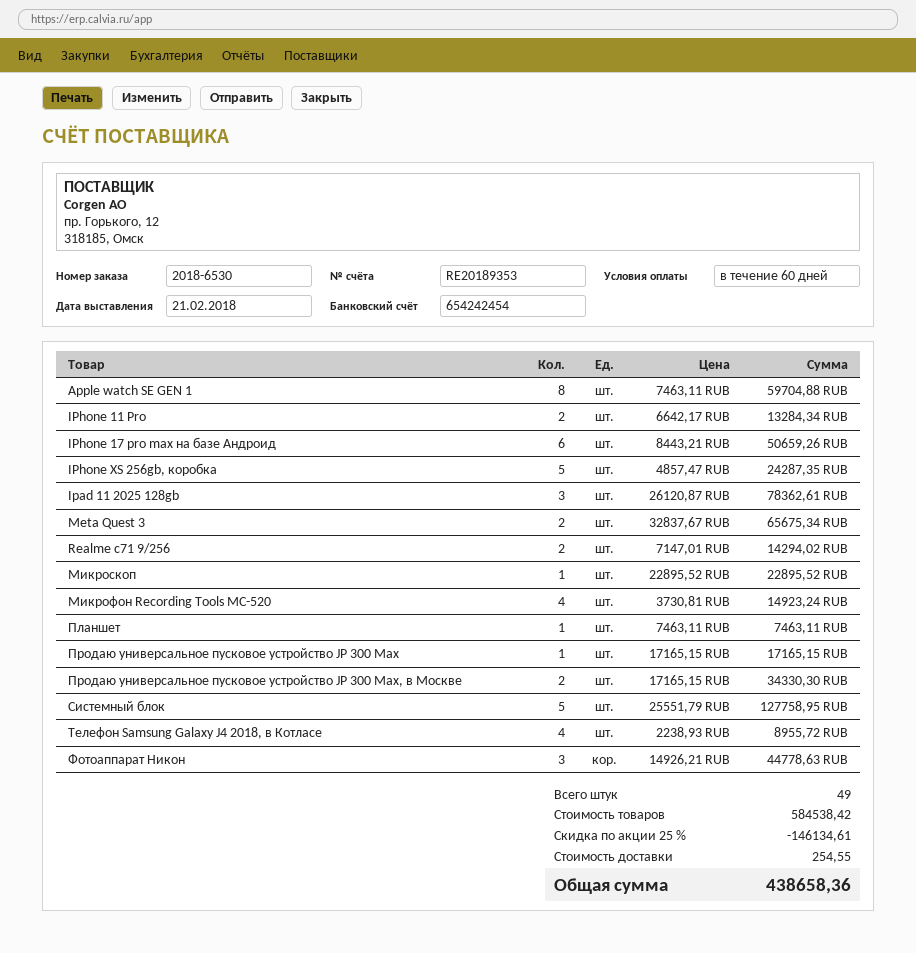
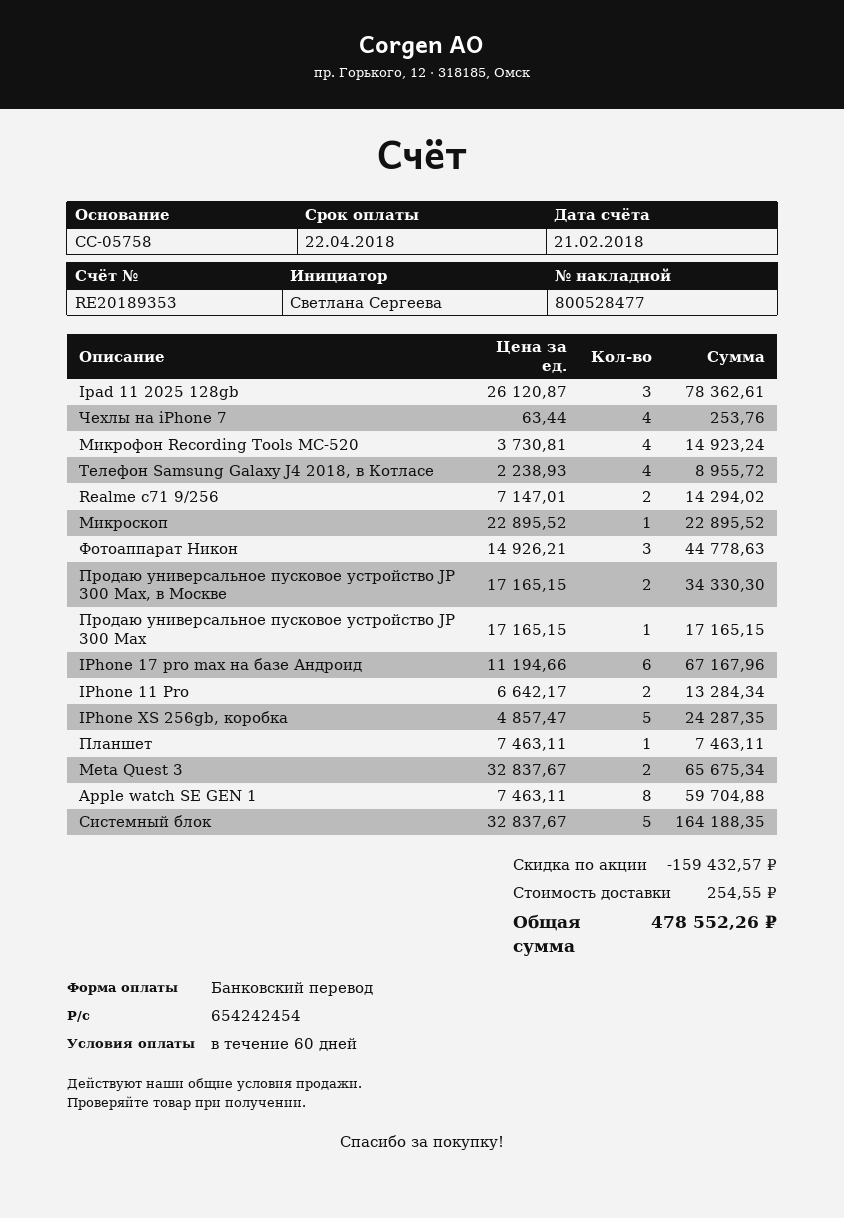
IPhone 17 pro max на базе Андроид: 6 x 8443.21 = 50659.26 -> 6 x 11194.66 = 67167.96
Системный блок: 5 x 25551.79 = 127758.95 -> 5 x 32837.67 = 164188.35
Чехлы на iPhone 7: none -> 4 x 63.44 = 253.76
discount: 146134.61 -> 159432.57
total: 438658.36 -> 478552.26

